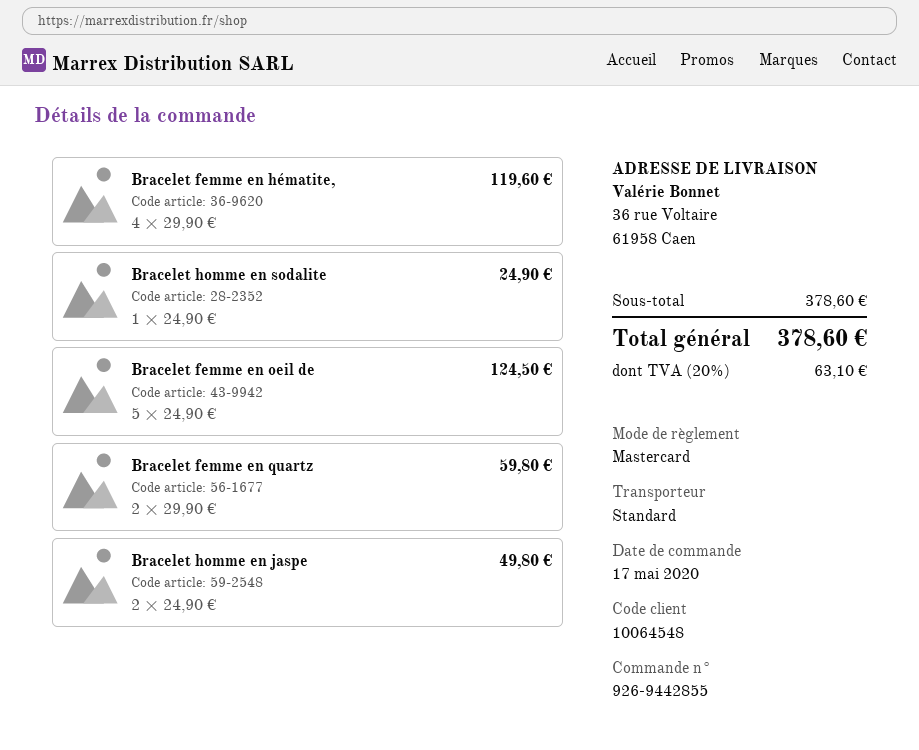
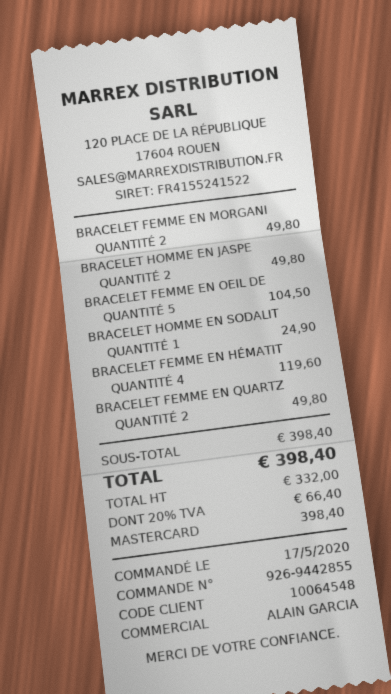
Bracelet femme en oeil de: 5 for 124.50 -> 5 for 104.50
Bracelet femme en quartz: 2 for 59.80 -> 2 for 49.80
BRACELET FEMME EN MORGANI: none -> 2 for 49.80
subtotal: 378.60 -> 398.40
tax: 20% = 63.10 -> 20% = 66.40
total: 378.60 -> 398.40

